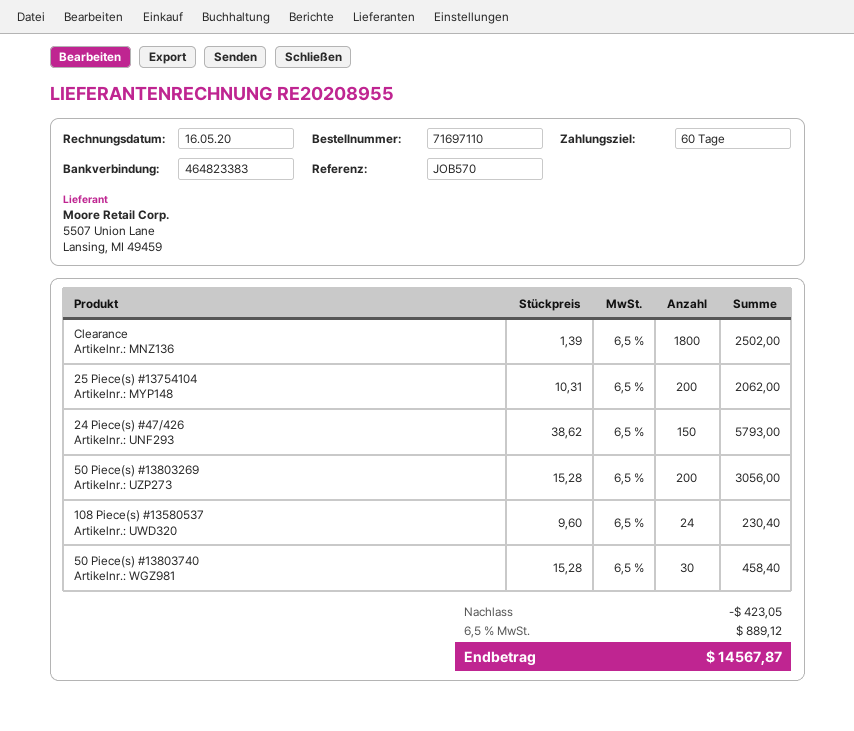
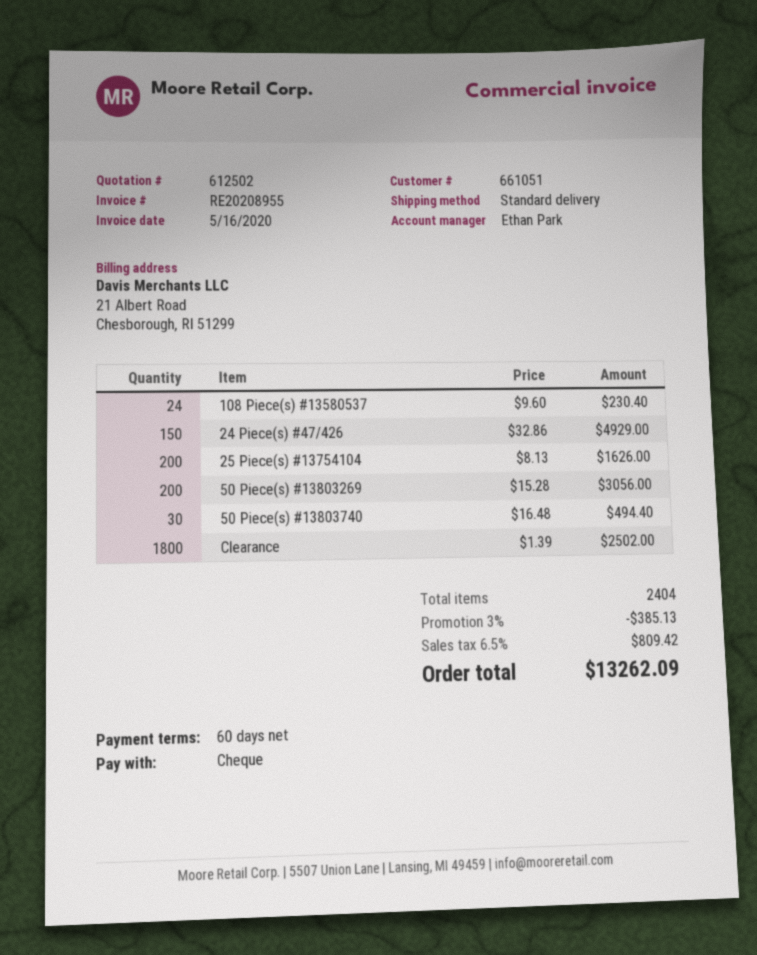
25 Piece(s) #13754104: 200 x 10.31 = 2062.00 -> 200 x 8.13 = 1626.00
24 Piece(s) #47/426: 150 x 38.62 = 5793.00 -> 150 x 32.86 = 4929.00
50 Piece(s) #13803740: 30 x 15.28 = 458.40 -> 30 x 16.48 = 494.40
discount: 423.05 -> 385.13
tax: 6.5% = 889.12 -> 6.5% = 809.42
total: 14567.87 -> 13262.09

